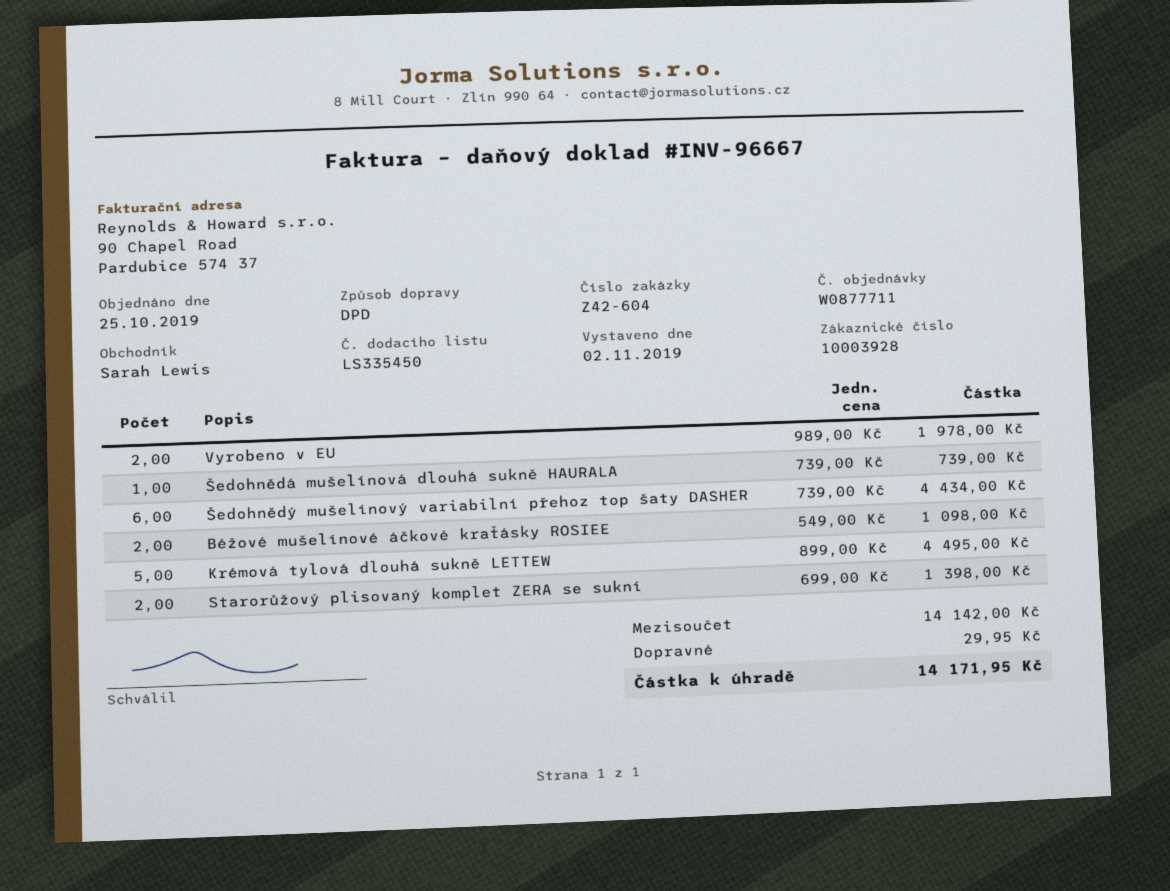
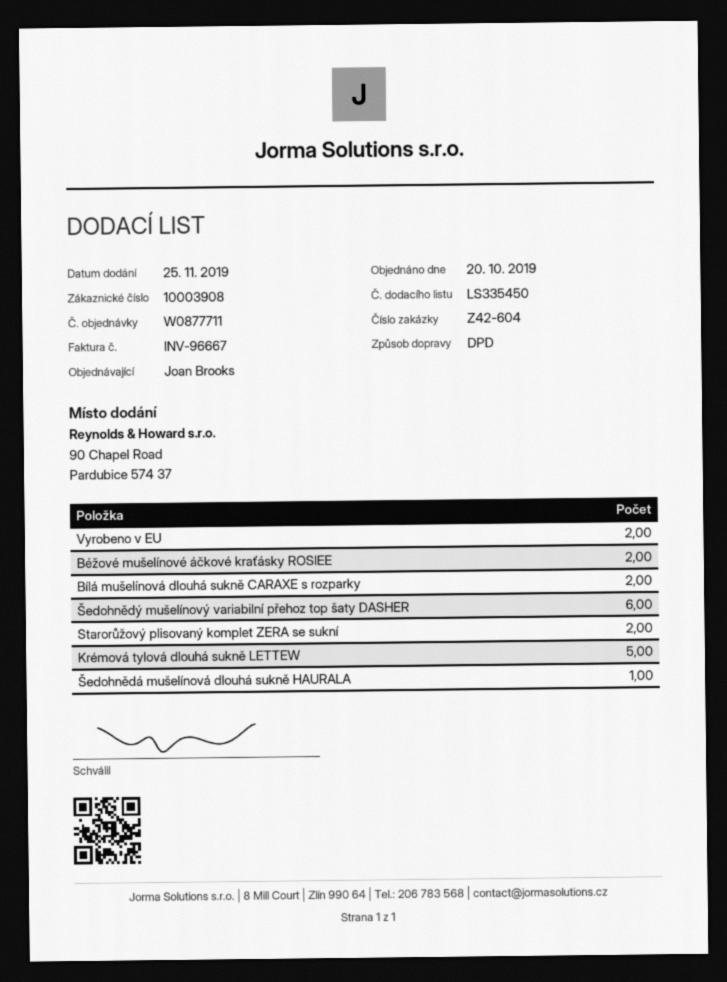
order date: 2019-10-25 -> 2019-10-20
customer number: 10003928 -> 10003908
Bílá mušelínová dlouhá sukně CARAXE s rozparky: none -> 2

